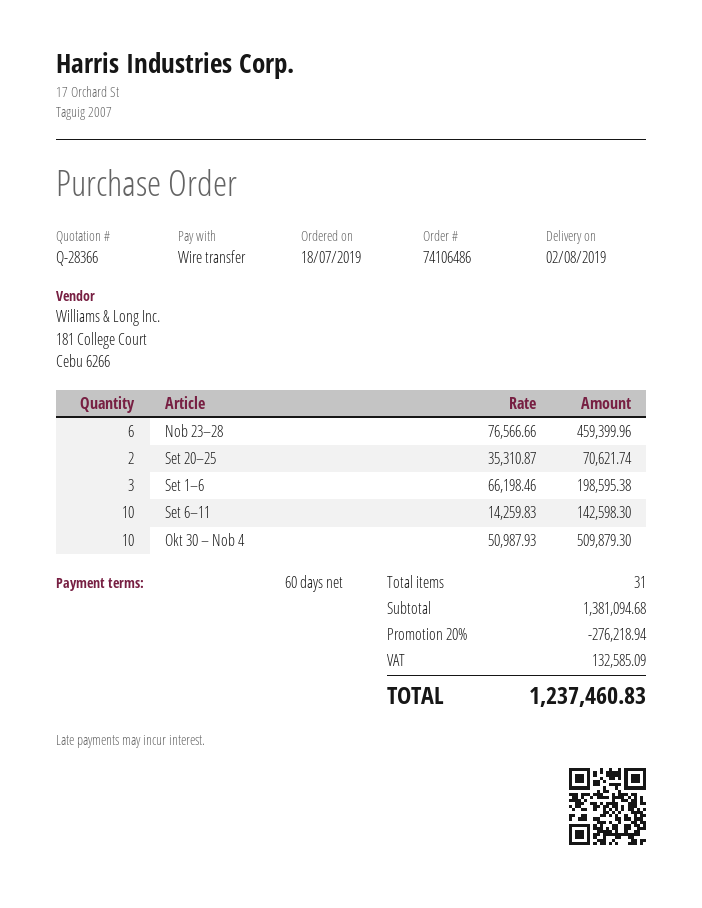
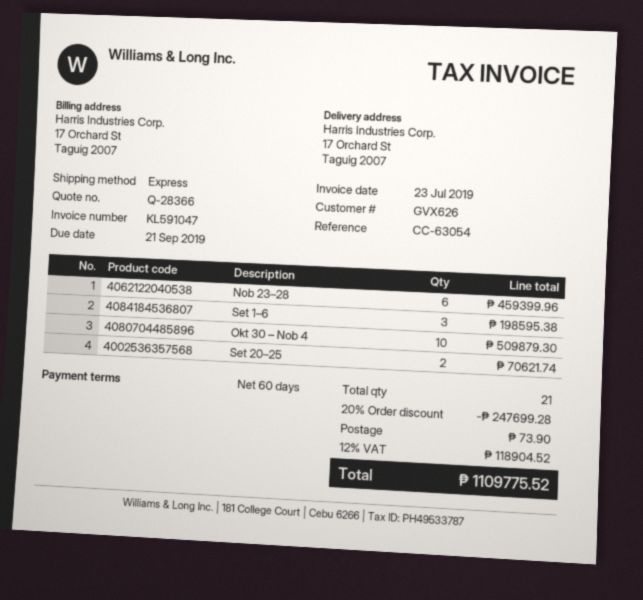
Set 6–11: 10 for 142598.30 -> none
total quantity: 31 -> 21
discount: 20% = 276218.94 -> 20% = 247699.28
shipping: none -> 73.90
tax: 132585.09 -> 118904.52
total: 1237460.83 -> 1109775.52

